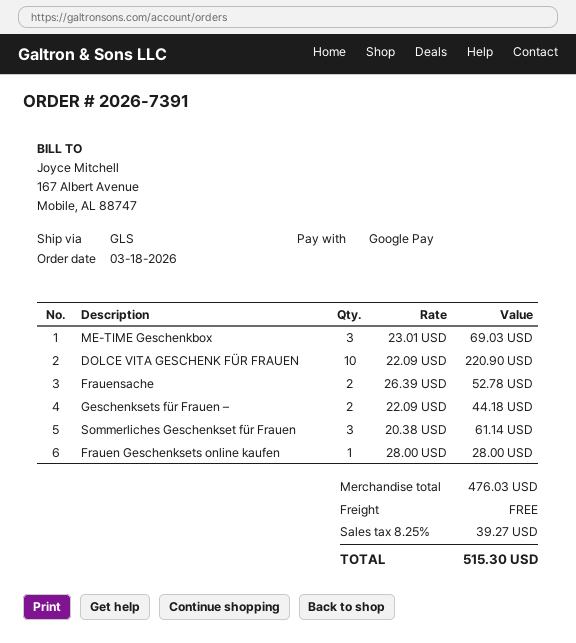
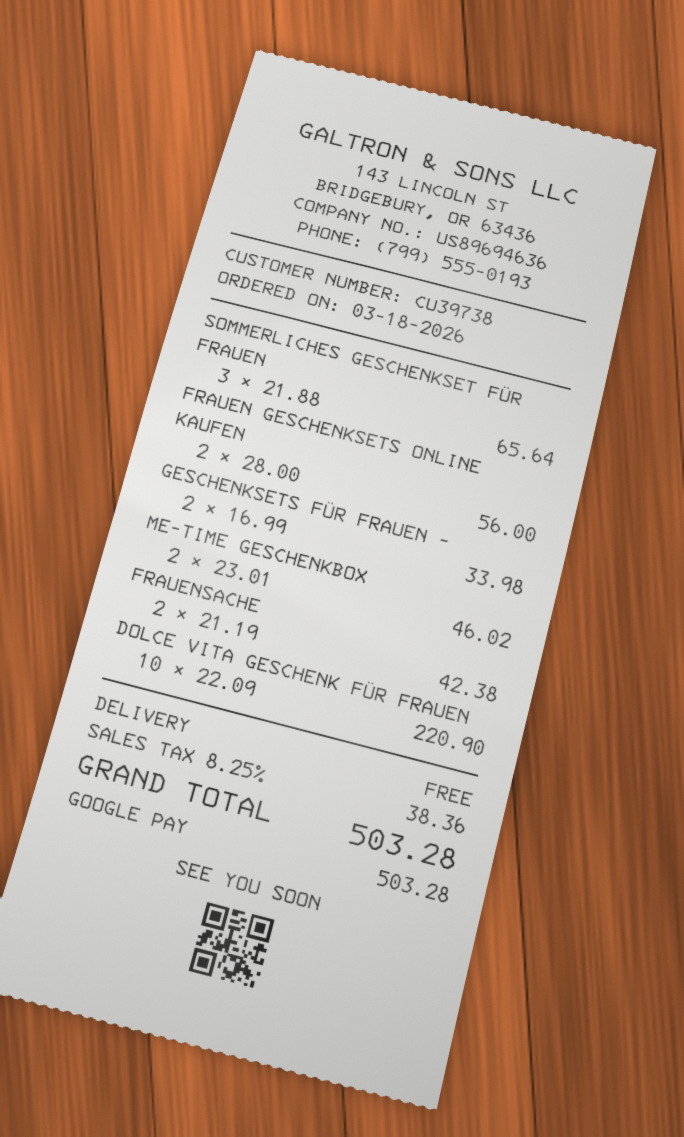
ME-TIME Geschenkbox: 3 x 23.01 = 69.03 -> 2 x 23.01 = 46.02
Frauensache: 2 x 26.39 = 52.78 -> 2 x 21.19 = 42.38
Geschenksets für Frauen –: 2 x 22.09 = 44.18 -> 2 x 16.99 = 33.98
Sommerliches Geschenkset für Frauen: 3 x 20.38 = 61.14 -> 3 x 21.88 = 65.64
Frauen Geschenksets online kaufen: 1 x 28.00 = 28.00 -> 2 x 28.00 = 56.00
tax: 8.25% = 39.27 -> 8.25% = 38.36
total: 515.30 -> 503.28

